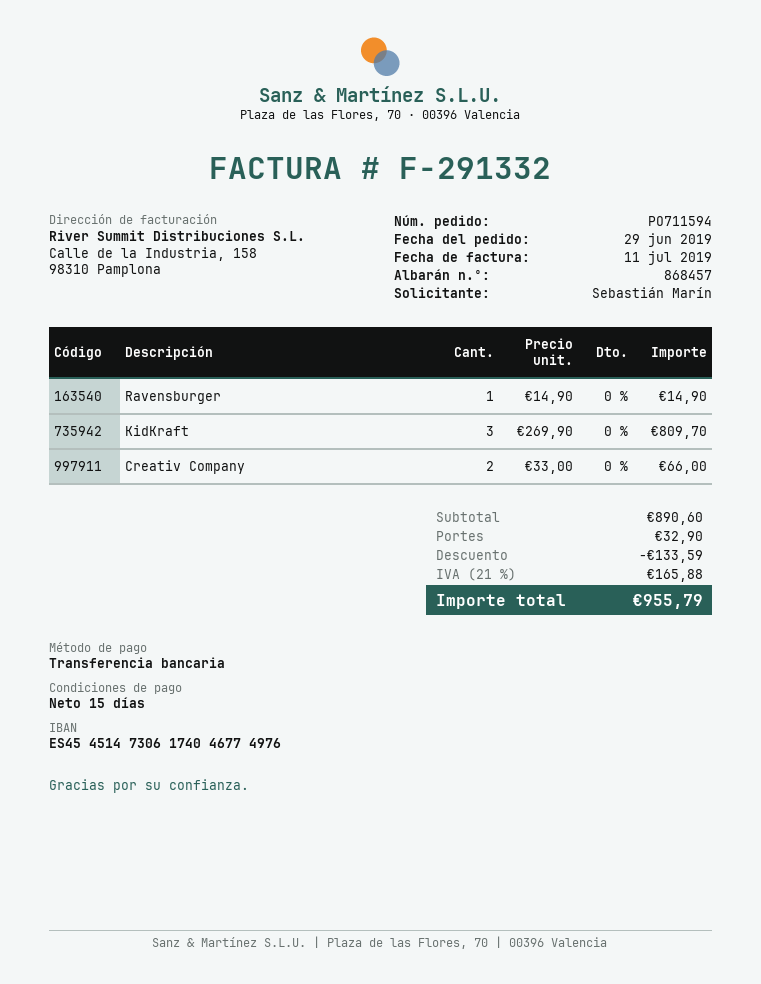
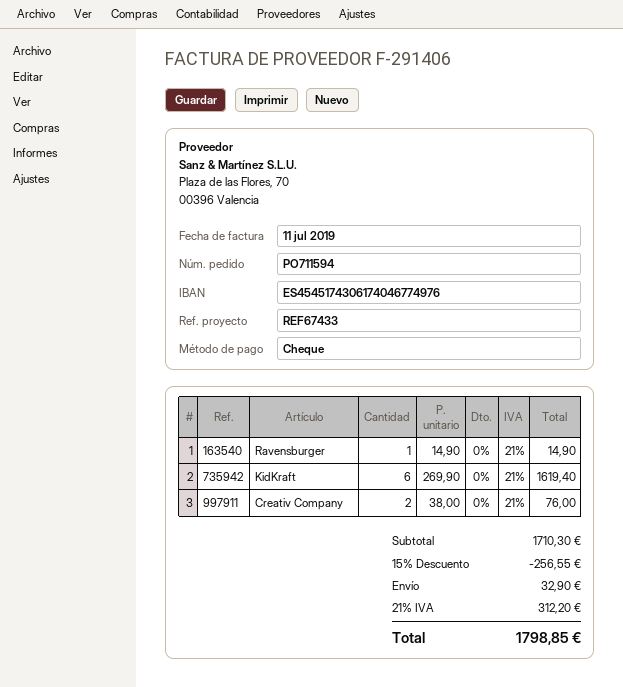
invoice number: F-291332 -> F-291406
payment method: bank transfer -> cheque
bank account: ES4545147306174046774976 -> ES4545174306174046774976
KidKraft: 3 x 269.90 = 809.70 -> 6 x 269.90 = 1619.40
Creativ Company: 2 x 33.00 = 66.00 -> 2 x 38.00 = 76.00
subtotal: 890.60 -> 1710.30
discount: 133.59 -> 256.55
tax: 21% = 165.88 -> 21% = 312.20
total: 955.79 -> 1798.85

